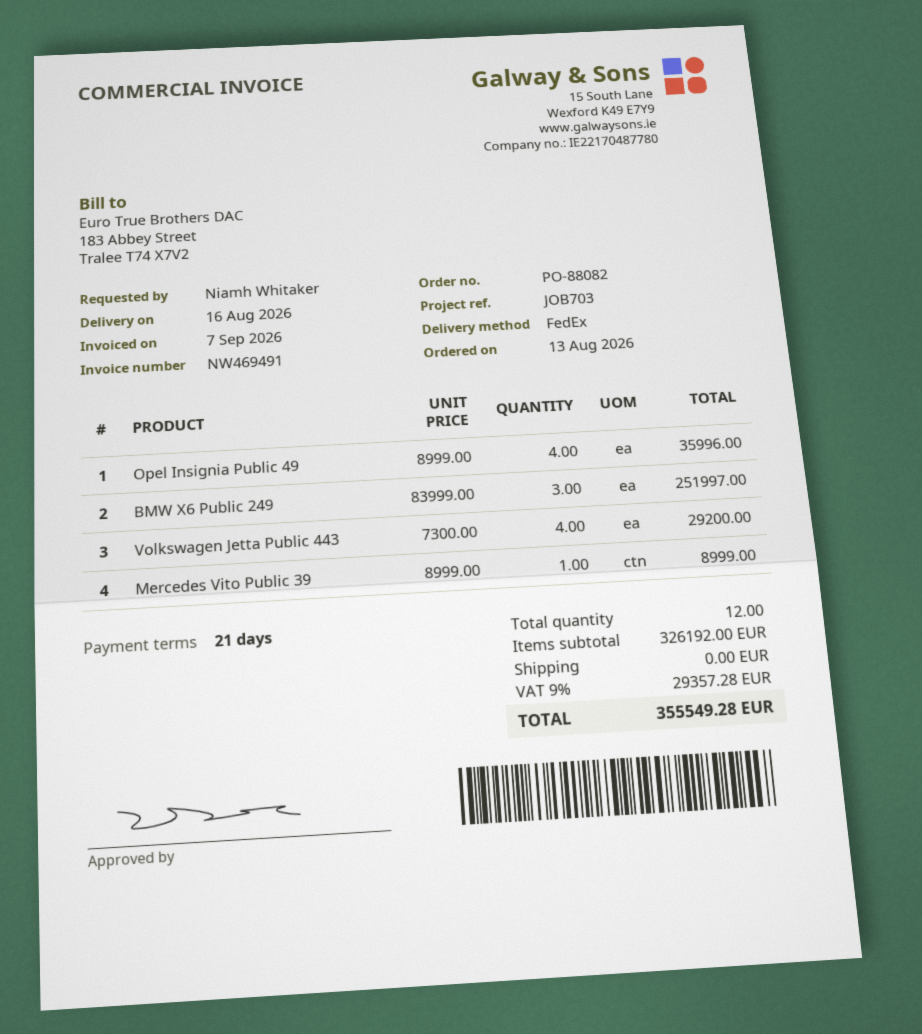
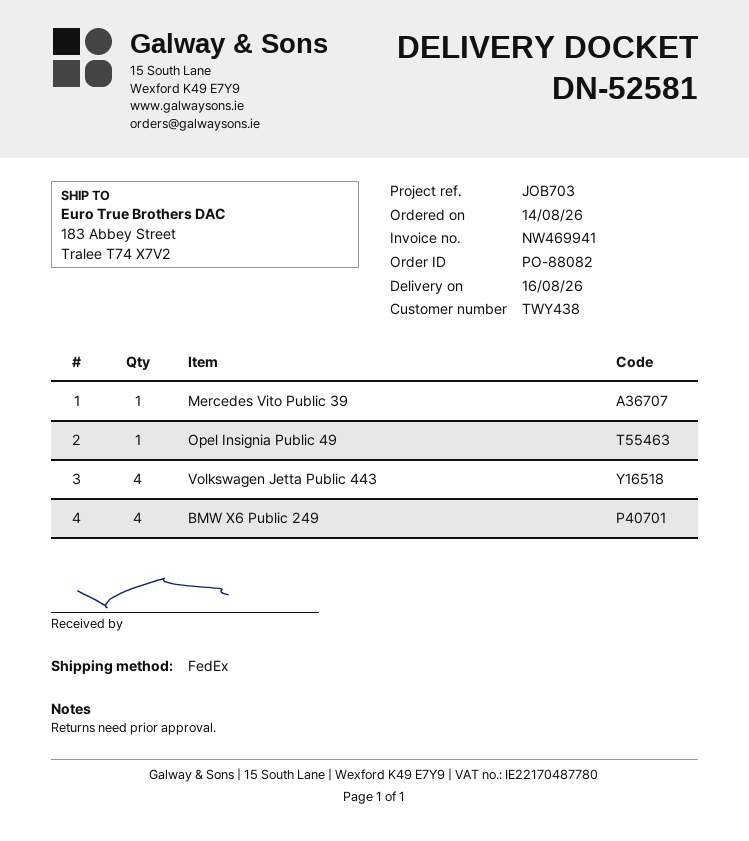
order date: 2026-08-13 -> 2026-08-14
invoice number: NW469491 -> NW469941
Opel Insignia Public 49: 4 -> 1
BMW X6 Public 249: 3 -> 4

